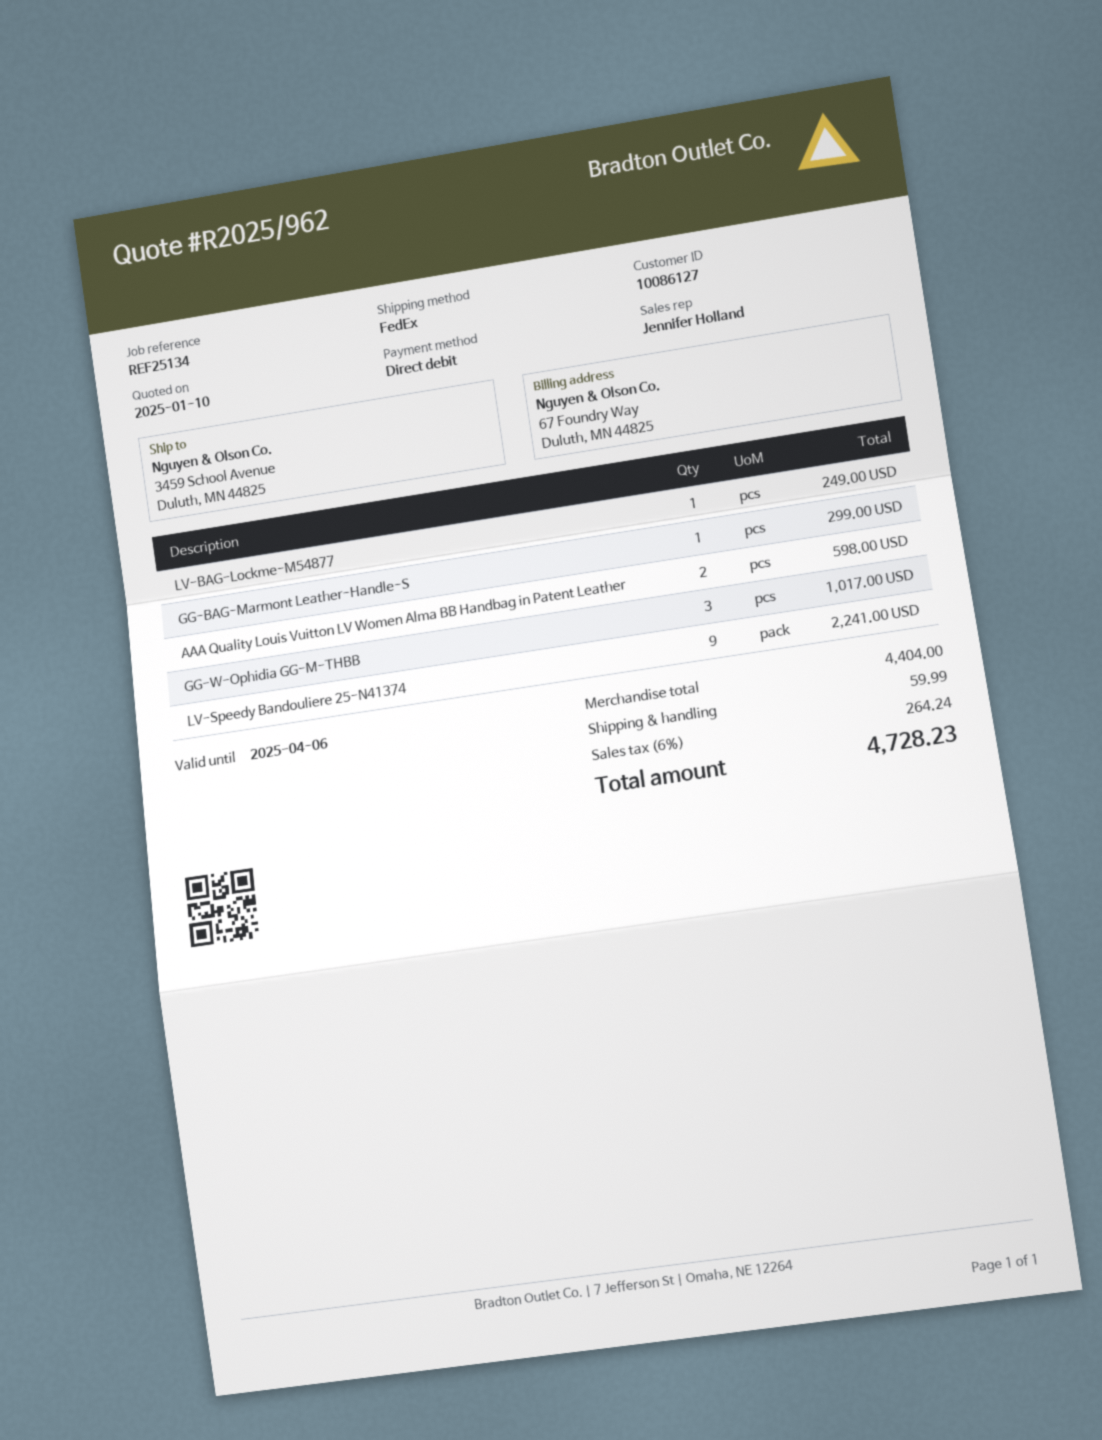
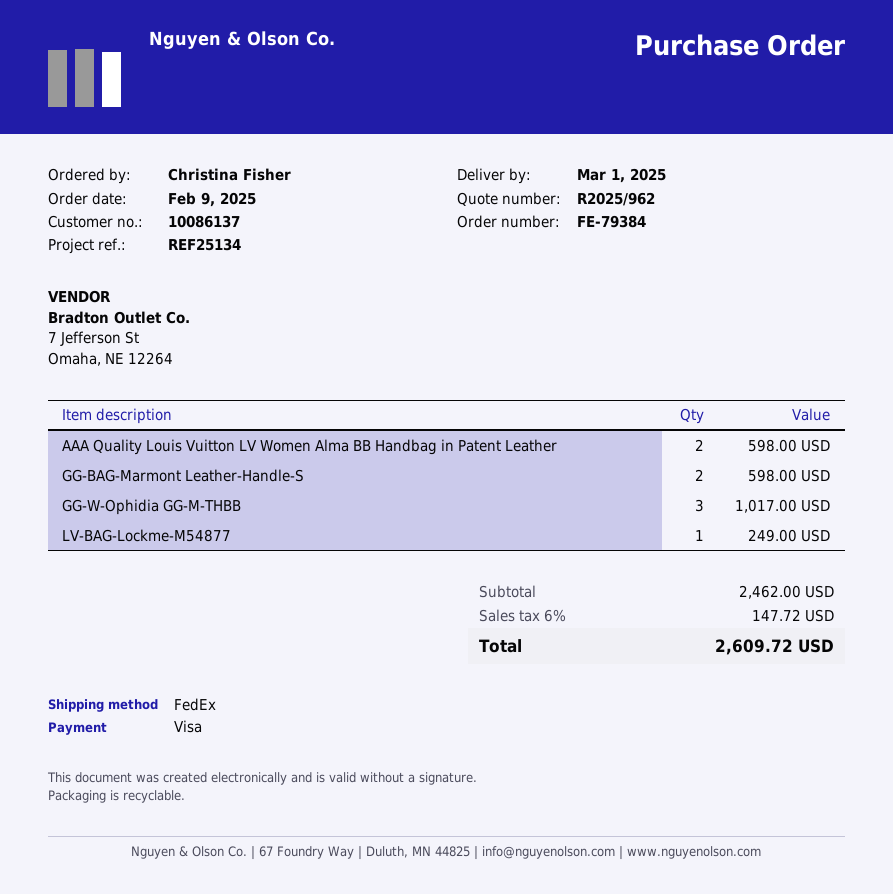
customer number: 10086127 -> 10086137
payment method: direct debit -> Visa
GG-BAG-Marmont Leather-Handle-S: 1 for 299.00 -> 2 for 598.00
LV-Speedy Bandouliere 25-N41374: 9 for 2241.00 -> none
subtotal: 4404.00 -> 2462.00
shipping: 59.99 -> none
tax: 6% = 264.24 -> 6% = 147.72
total: 4728.23 -> 2609.72

